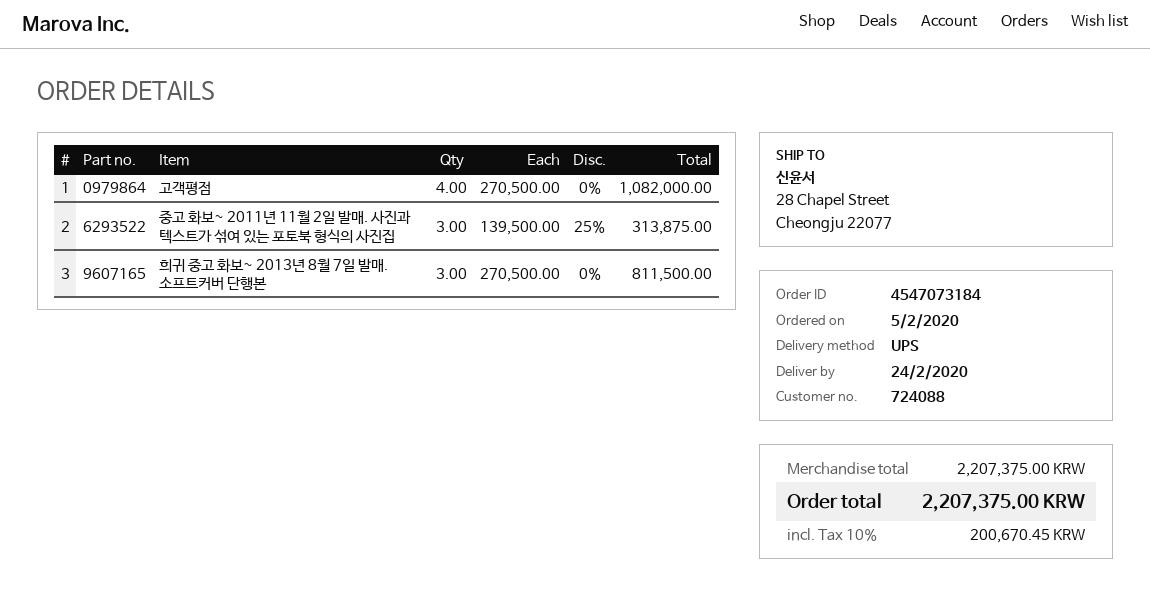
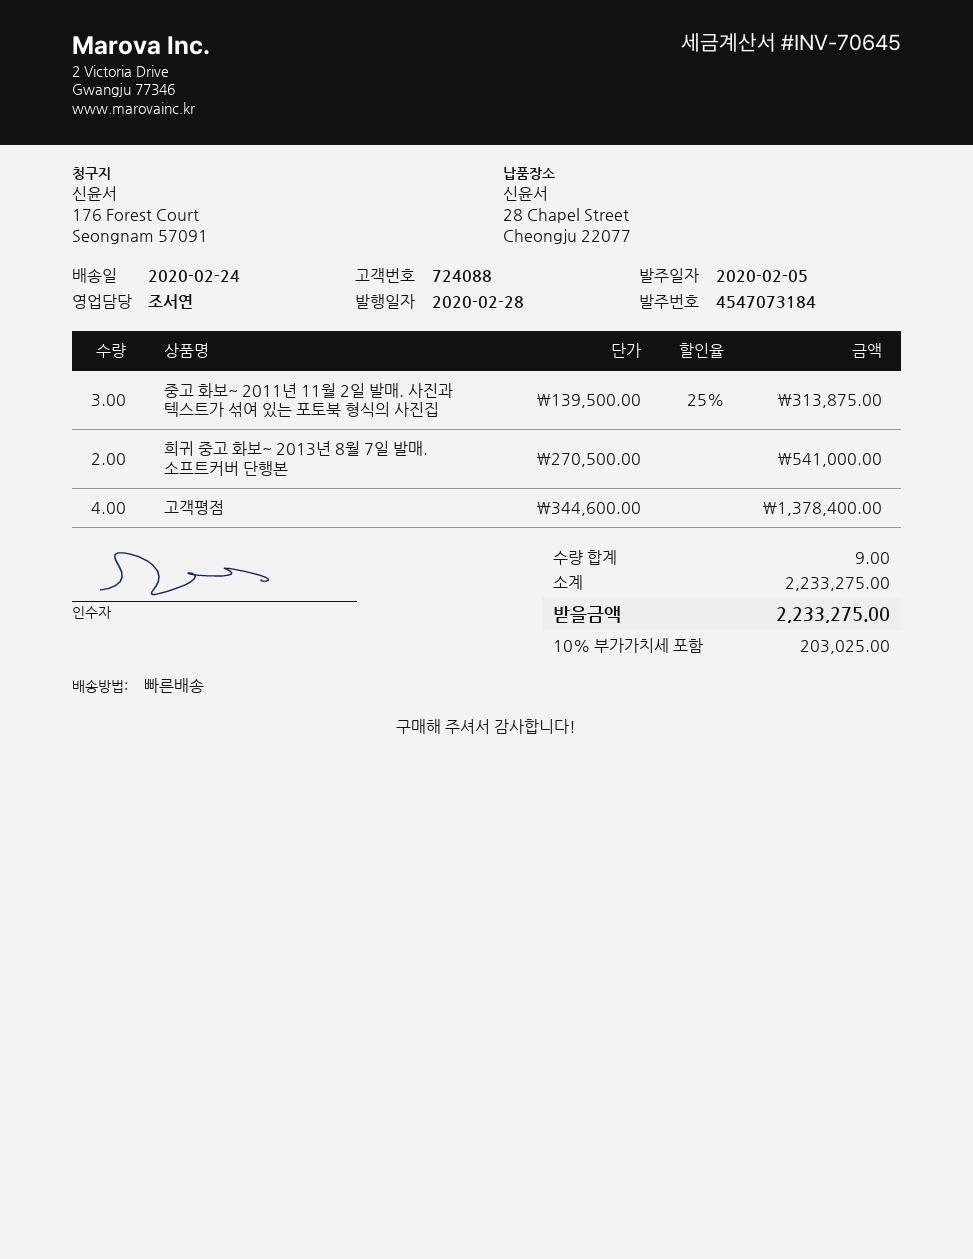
shipping method: UPS -> express
고객평점: 4 x 270500.00 = 1082000.00 -> 4 x 344600.00 = 1378400.00
희귀 중고 화보~ 2013년 8월 7일 발매. 소프트커버 단행본: 3 x 270500.00 = 811500.00 -> 2 x 270500.00 = 541000.00
subtotal: 2207375.00 -> 2233275.00
tax: 10% = 200670.45 -> 10% = 203025.00
total: 2207375.00 -> 2233275.00

